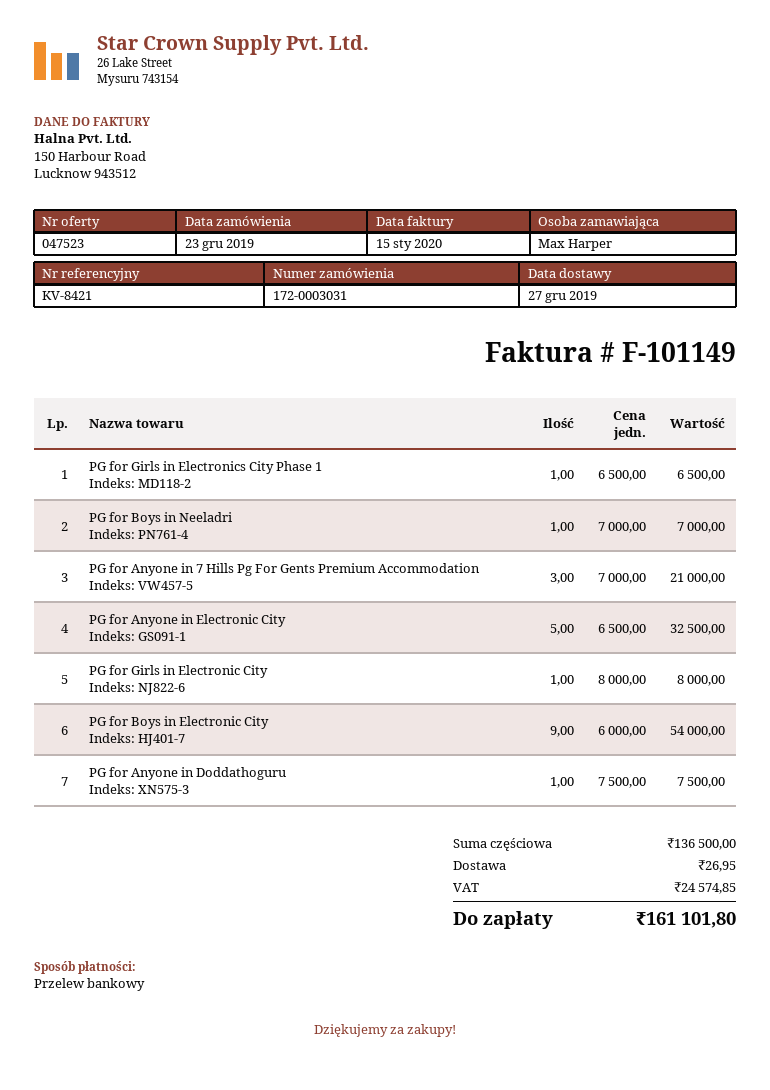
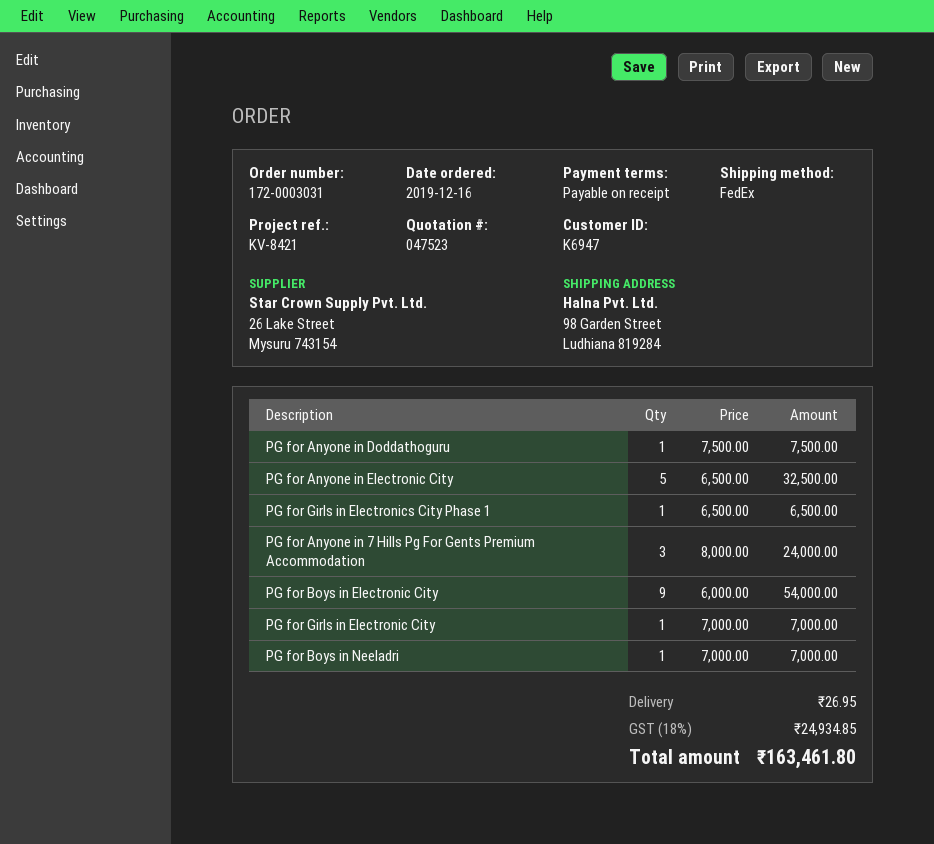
order date: 2019-12-23 -> 2019-12-16
PG for Anyone in 7 Hills Pg For Gents Premium Accommodation: 3 x 7000.00 = 21000.00 -> 3 x 8000.00 = 24000.00
PG for Girls in Electronic City: 1 x 8000.00 = 8000.00 -> 1 x 7000.00 = 7000.00
tax: 24574.85 -> 24934.85
total: 161101.80 -> 163461.80

